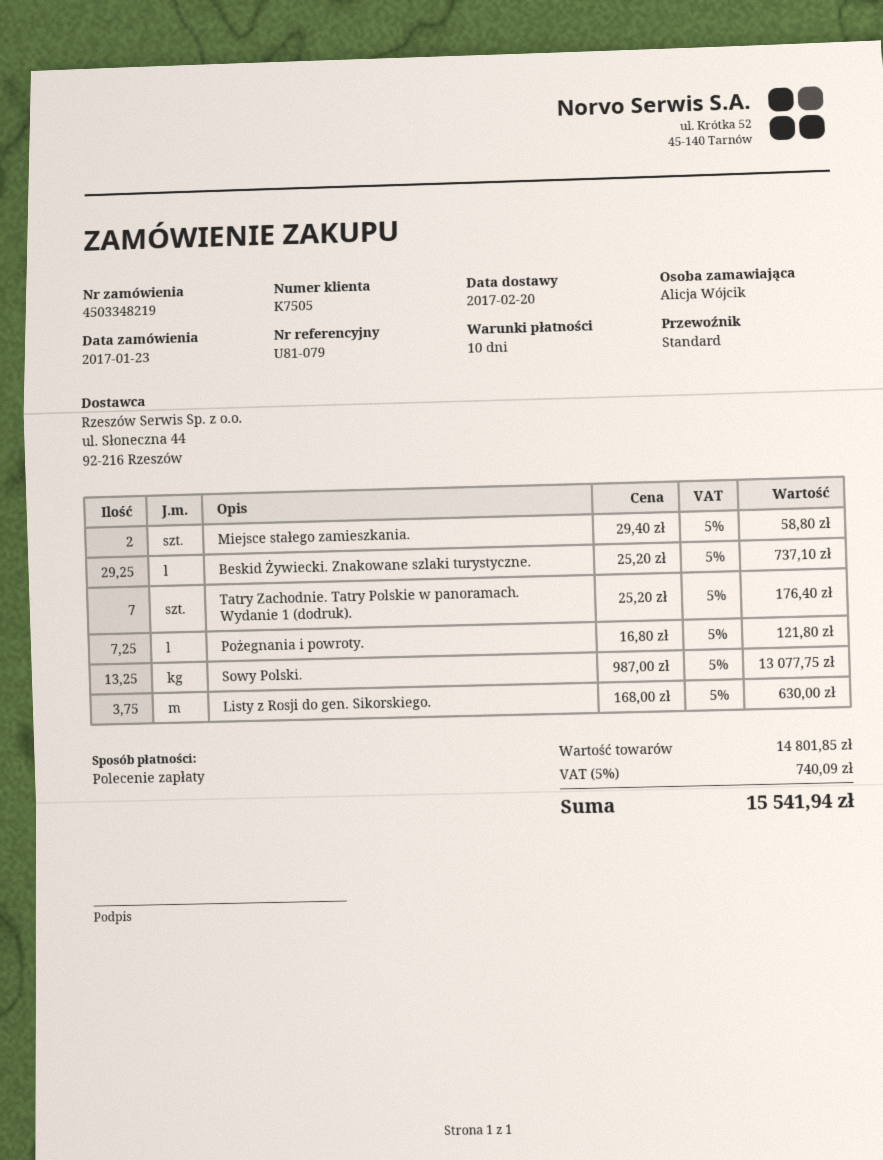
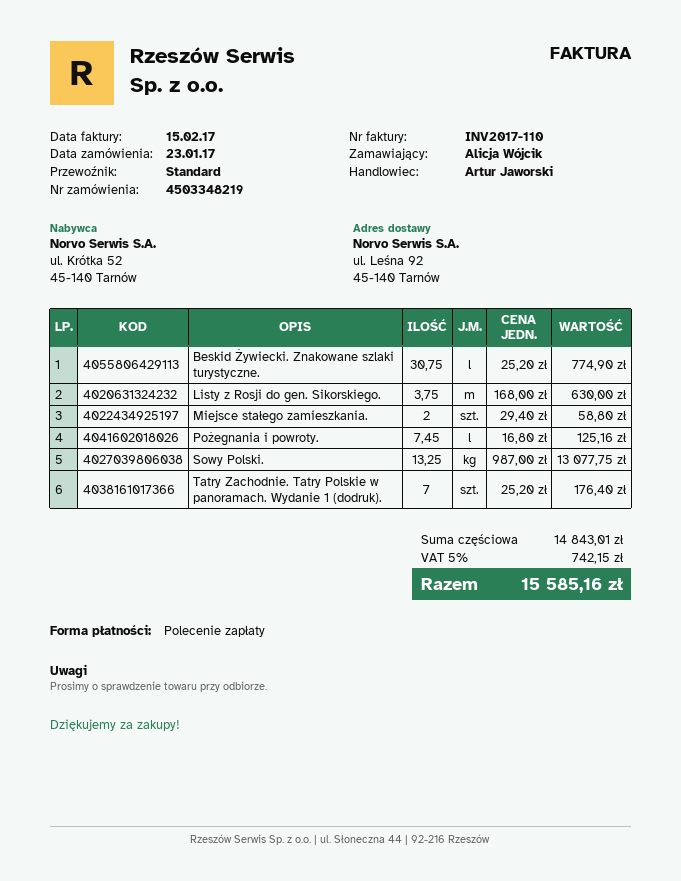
Beskid Żywiecki. Znakowane szlaki turystyczne.: 29.25 x 25.20 = 737.10 -> 30.75 x 25.20 = 774.90
Pożegnania i powroty.: 7.25 x 16.80 = 121.80 -> 7.45 x 16.80 = 125.16
subtotal: 14801.85 -> 14843.01
tax: 5% = 740.09 -> 5% = 742.15
total: 15541.94 -> 15585.16

